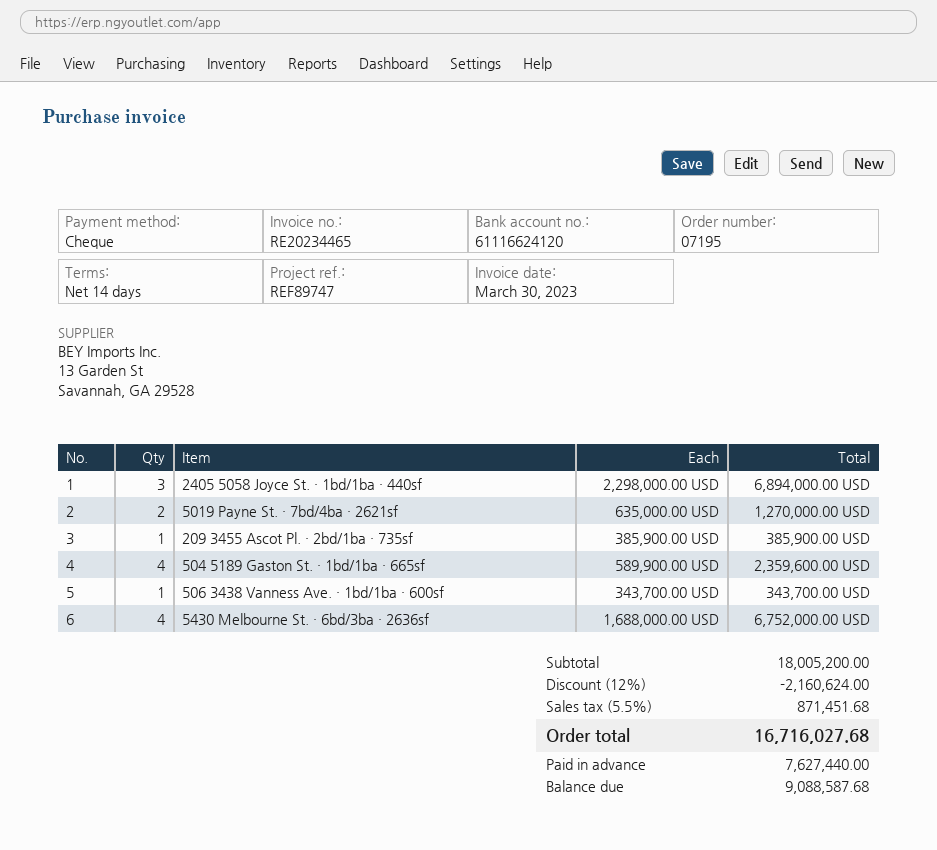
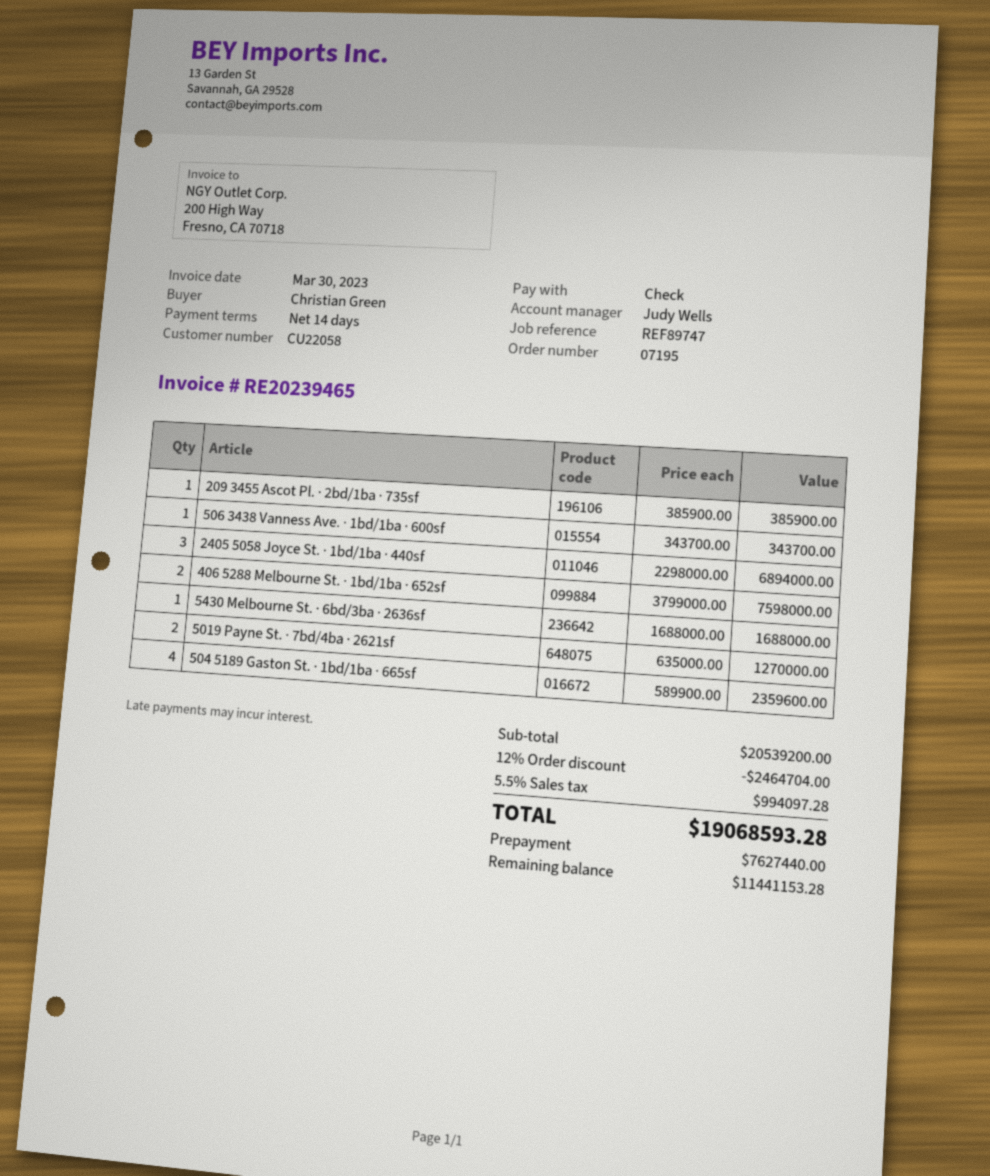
invoice number: RE20234465 -> RE20239465
5430 Melbourne St. · 6bd/3ba · 2636sf: 4 x 1688000.00 = 6752000.00 -> 1 x 1688000.00 = 1688000.00
406 5288 Melbourne St. · 1bd/1ba · 652sf: none -> 2 x 3799000.00 = 7598000.00
subtotal: 18005200.00 -> 20539200.00
discount: 12% = 2160624.00 -> 12% = 2464704.00
tax: 5.5% = 871451.68 -> 5.5% = 994097.28
total: 16716027.68 -> 19068593.28
balance: 9088587.68 -> 11441153.28

